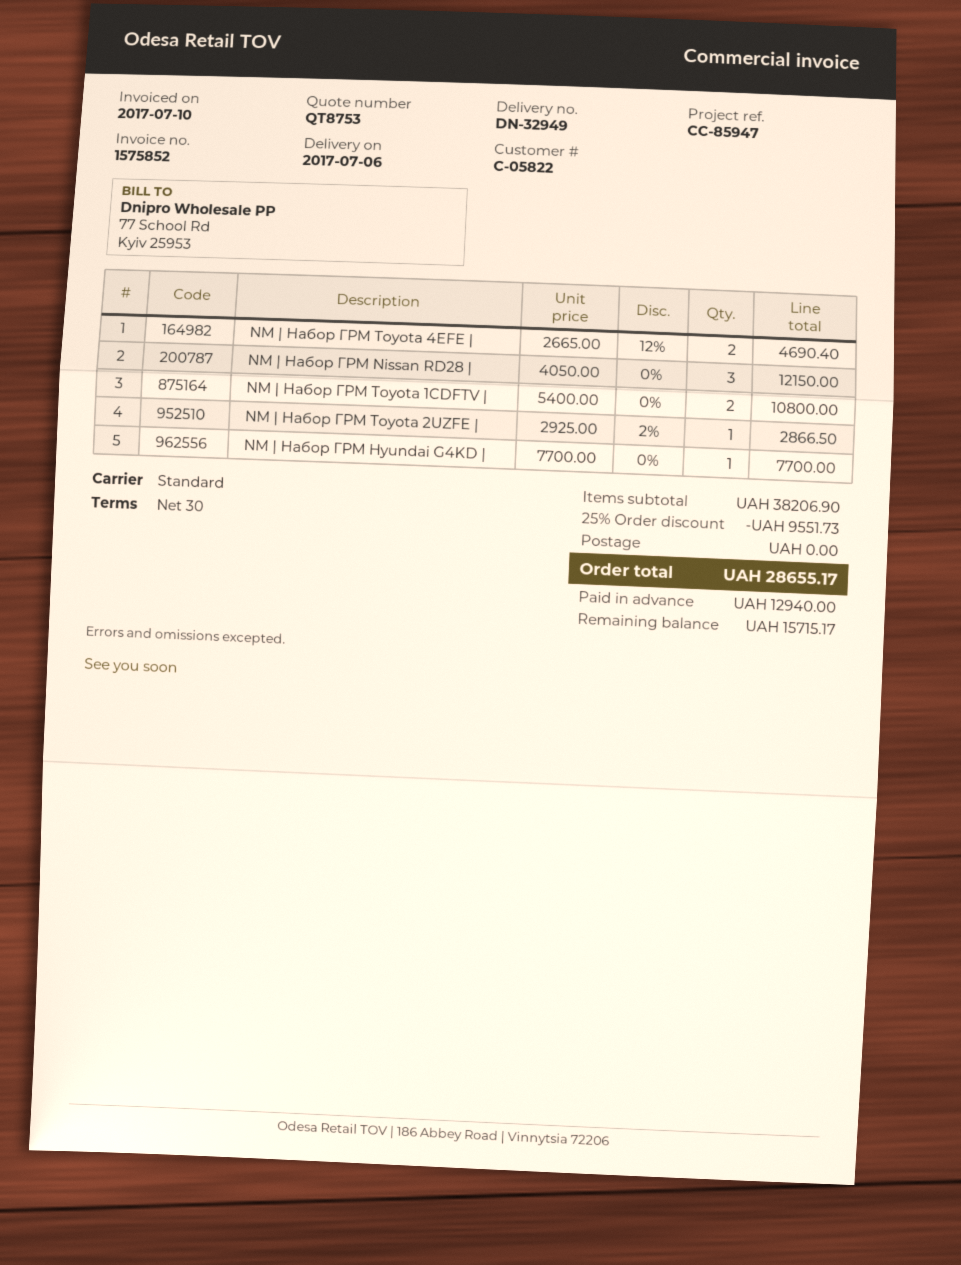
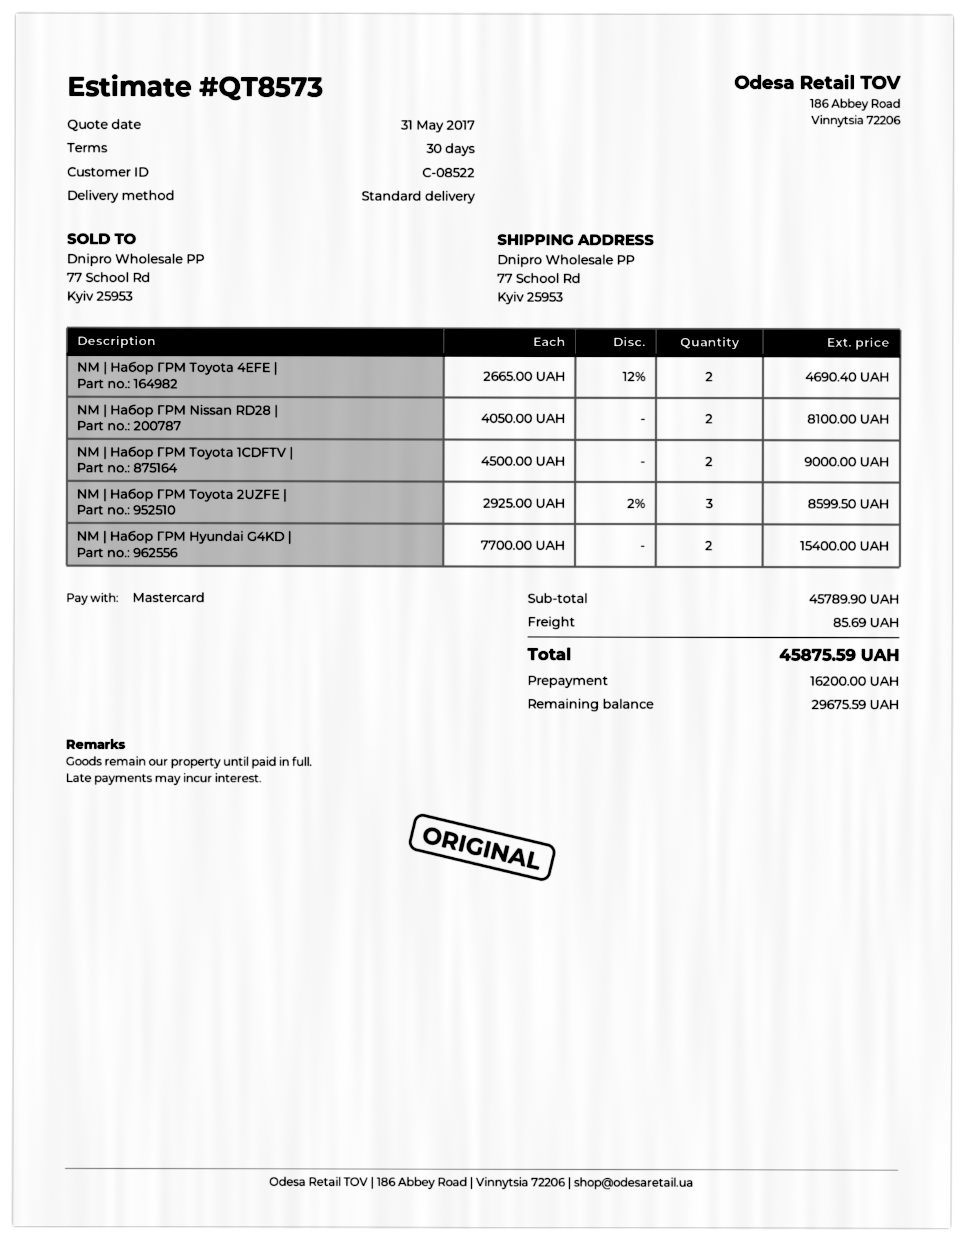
quote number: QT8753 -> QT8573
customer number: C-05822 -> C-08522
NM | Набор ГРМ Nissan RD28 |: 3 x 4050.00 = 12150.00 -> 2 x 4050.00 = 8100.00
NM | Набор ГРМ Toyota 1CDFTV |: 2 x 5400.00 = 10800.00 -> 2 x 4500.00 = 9000.00
NM | Набор ГРМ Toyota 2UZFE |: 1 x 2925.00 - 2% = 2866.50 -> 3 x 2925.00 - 2% = 8599.50
NM | Набор ГРМ Hyundai G4KD |: 1 x 7700.00 = 7700.00 -> 2 x 7700.00 = 15400.00
subtotal: 38206.90 -> 45789.90
discount: 25% = 9551.73 -> none
shipping: 0.00 -> 85.69
total: 28655.17 -> 45875.59
deposit: 12940.00 -> 16200.00
balance: 15715.17 -> 29675.59

